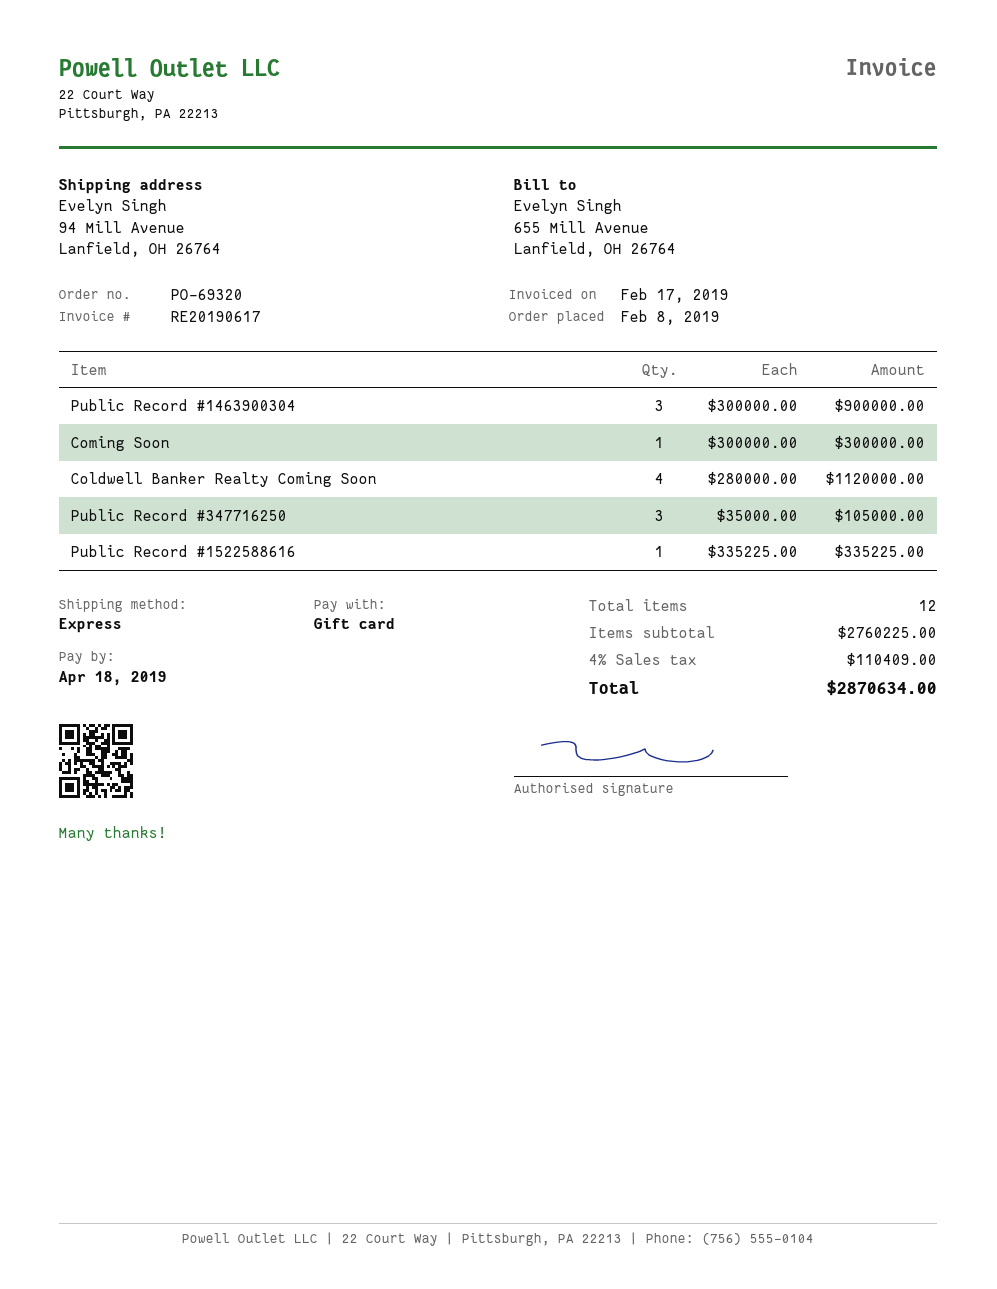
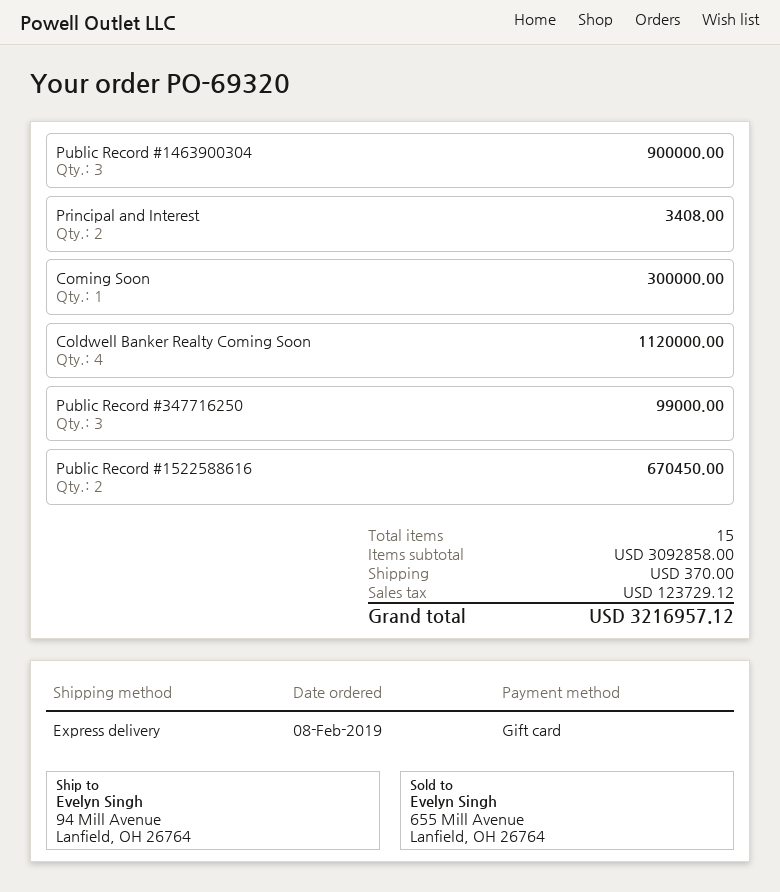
Public Record #347716250: 3 for 105000.00 -> 3 for 99000.00
Public Record #1522588616: 1 for 335225.00 -> 2 for 670450.00
Principal and Interest: none -> 2 for 3408.00
total quantity: 12 -> 15
subtotal: 2760225.00 -> 3092858.00
shipping: none -> 370.00
tax: 110409.00 -> 123729.12
total: 2870634.00 -> 3216957.12

